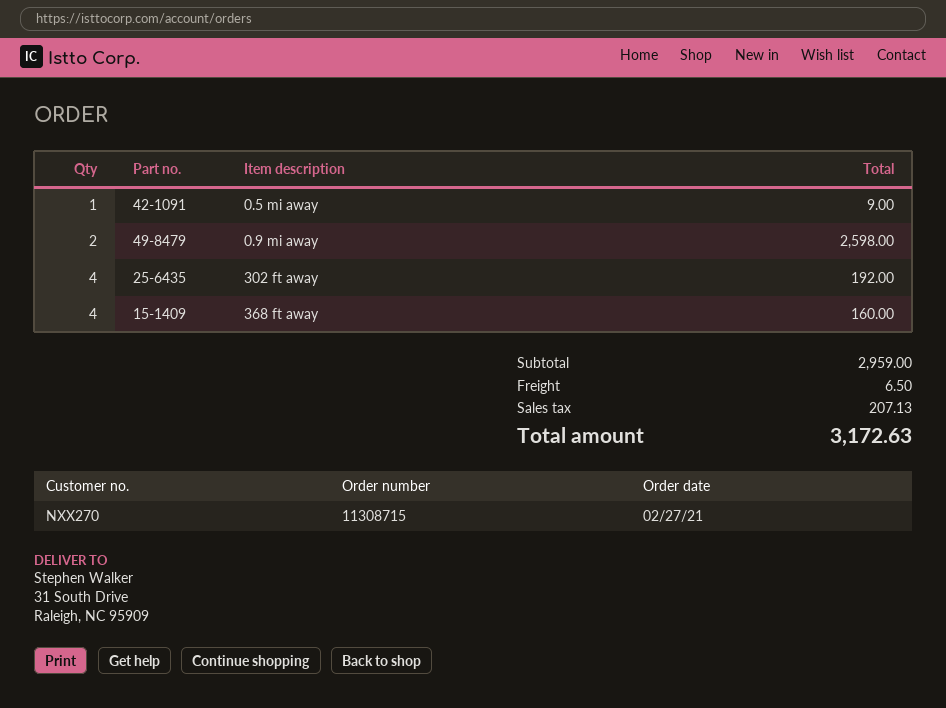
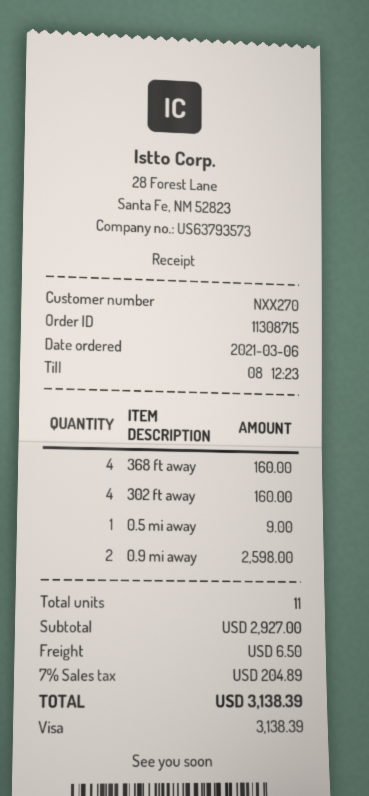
order date: 2021-02-27 -> 2021-03-06
302 ft away: 4 for 192.00 -> 4 for 160.00
subtotal: 2959.00 -> 2927.00
tax: 207.13 -> 204.89
total: 3172.63 -> 3138.39

